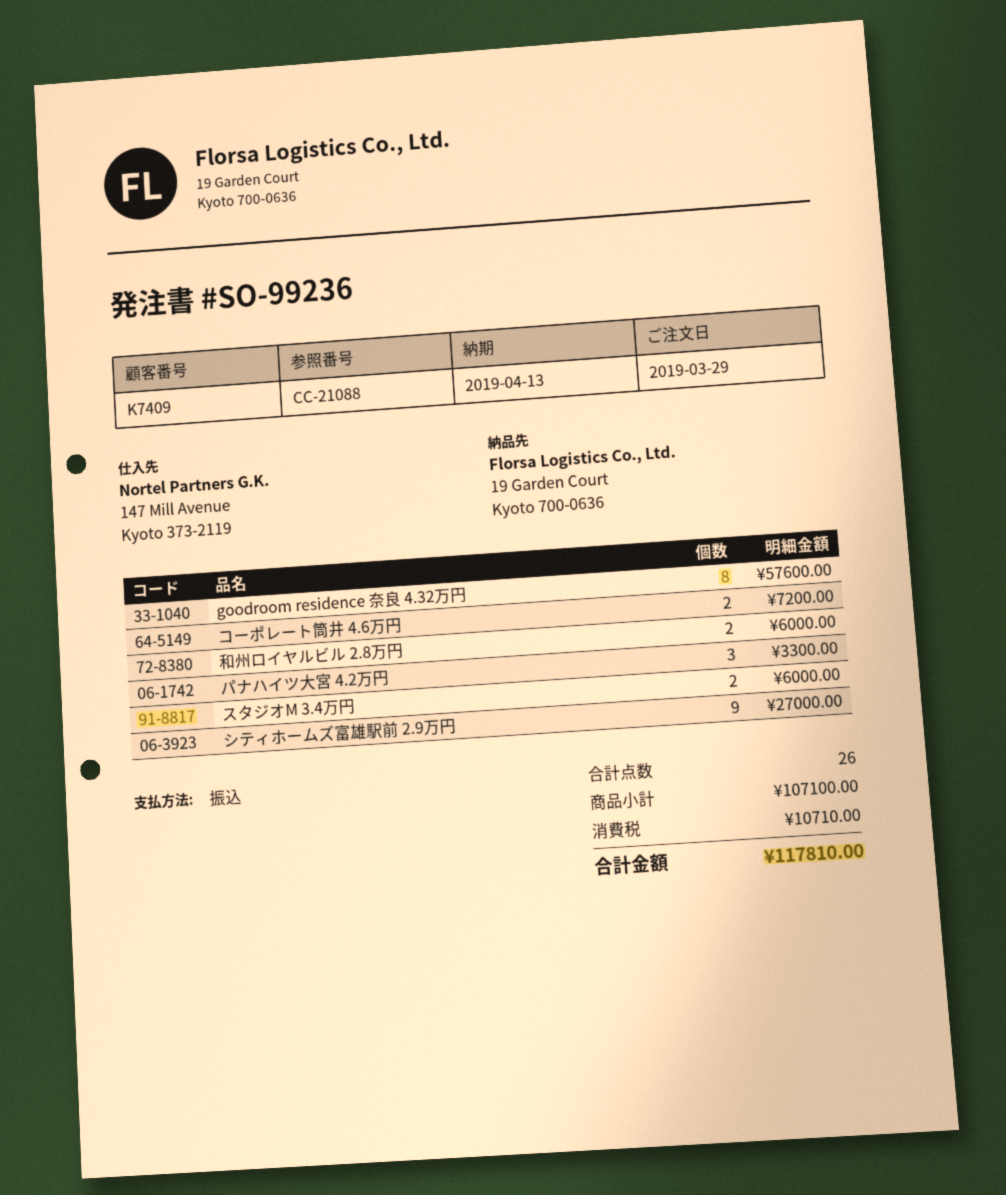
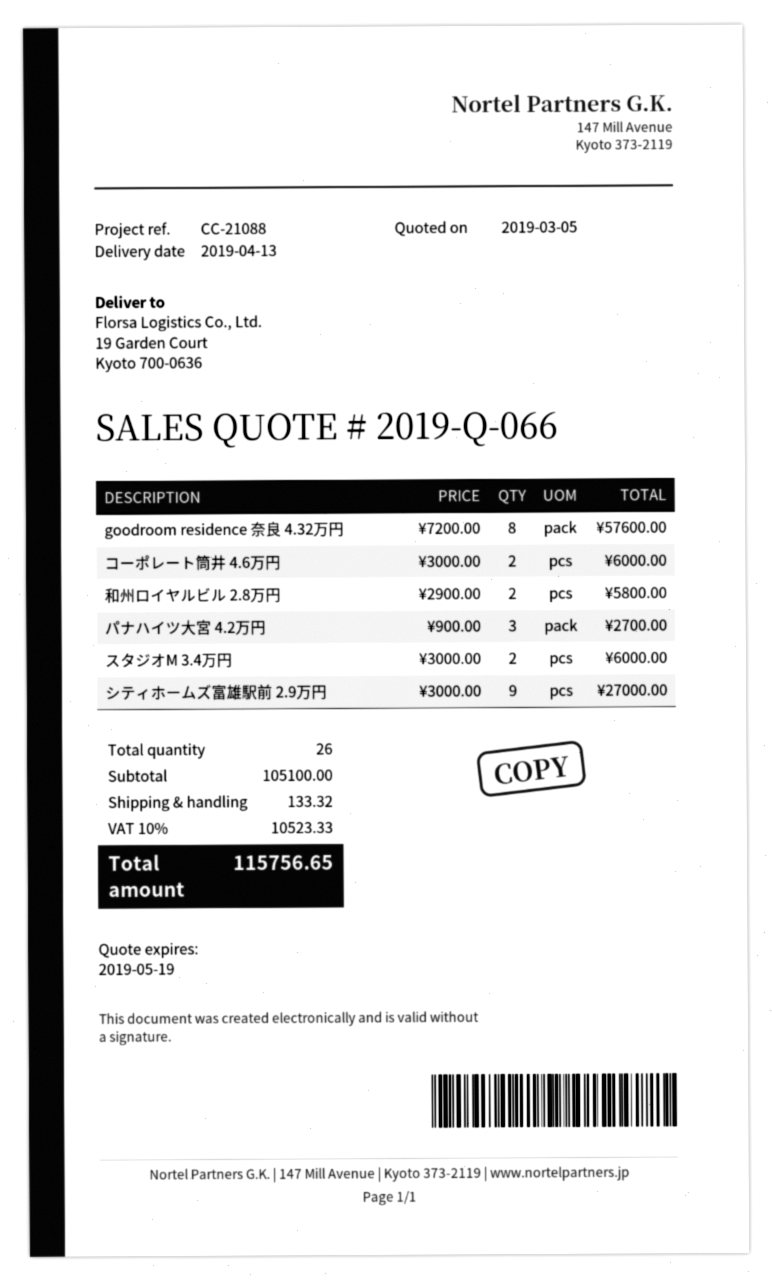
コーポレート筒井 4.6万円: 2 for 7200.00 -> 2 for 6000.00
和州ロイヤルビル 2.8万円: 2 for 6000.00 -> 2 for 5800.00
パナハイツ大宮 4.2万円: 3 for 3300.00 -> 3 for 2700.00
subtotal: 107100.00 -> 105100.00
shipping: none -> 133.32
tax: 10710.00 -> 10523.33
total: 117810.00 -> 115756.65

